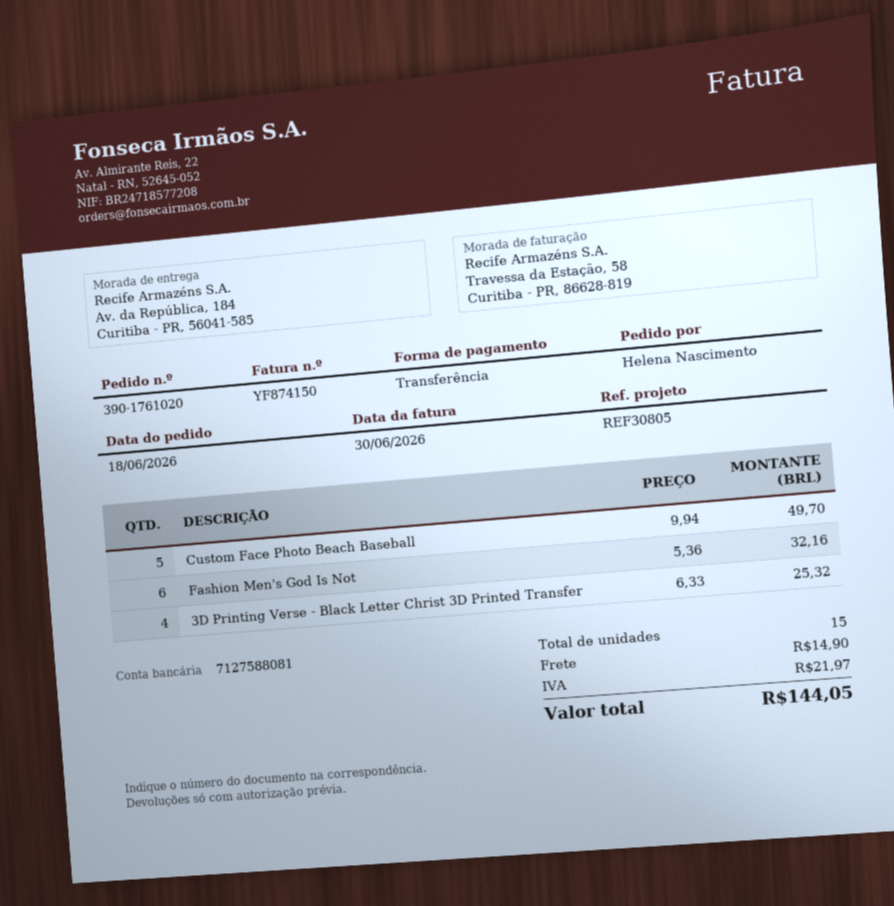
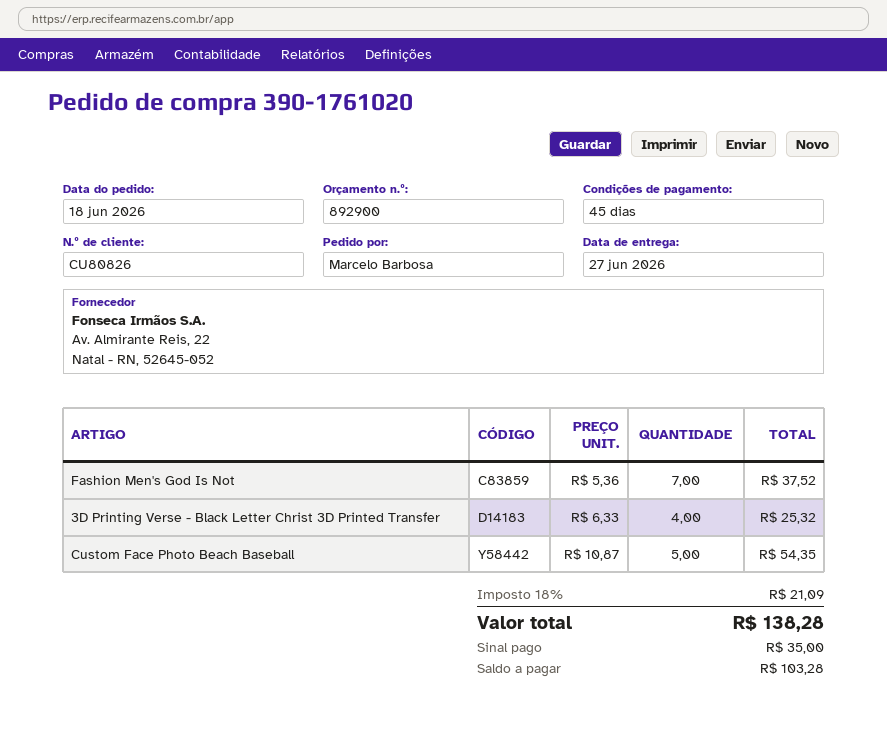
ordered by: Helena Nascimento -> Marcelo Barbosa
Custom Face Photo Beach Baseball: 5 x 9.94 = 49.70 -> 5 x 10.87 = 54.35
Fashion Men's God Is Not: 6 x 5.36 = 32.16 -> 7 x 5.36 = 37.52
shipping: 14.90 -> none
tax: 21.97 -> 21.09
total: 144.05 -> 138.28

